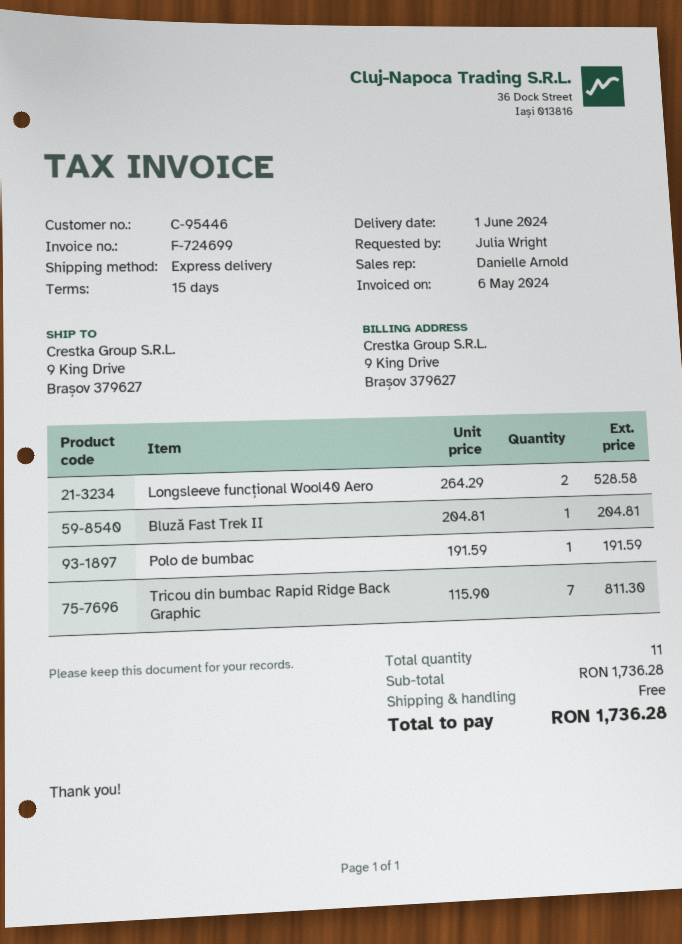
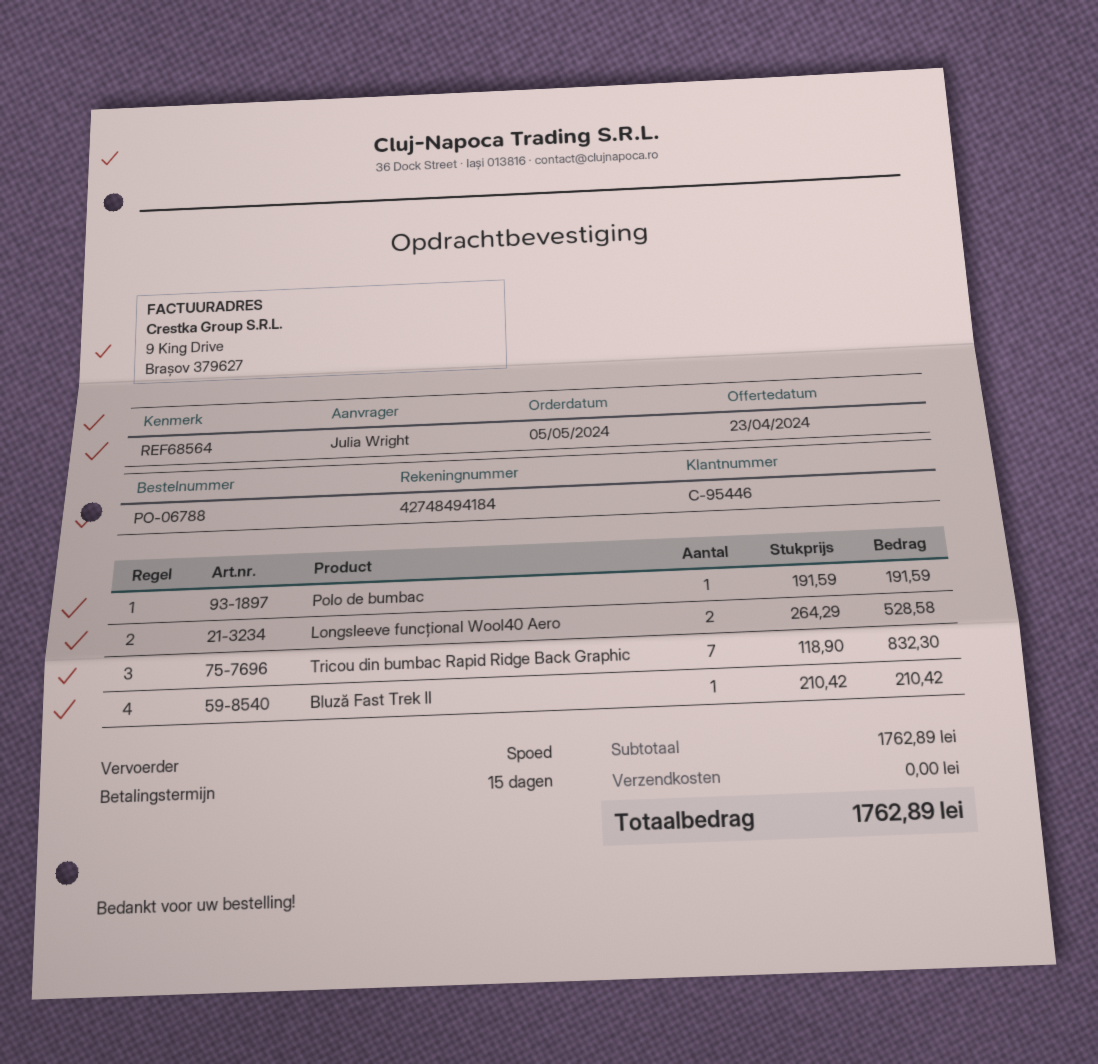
Bluză Fast Trek II: 1 x 204.81 = 204.81 -> 1 x 210.42 = 210.42
Tricou din bumbac Rapid Ridge Back Graphic: 7 x 115.90 = 811.30 -> 7 x 118.90 = 832.30
subtotal: 1736.28 -> 1762.89
total: 1736.28 -> 1762.89

